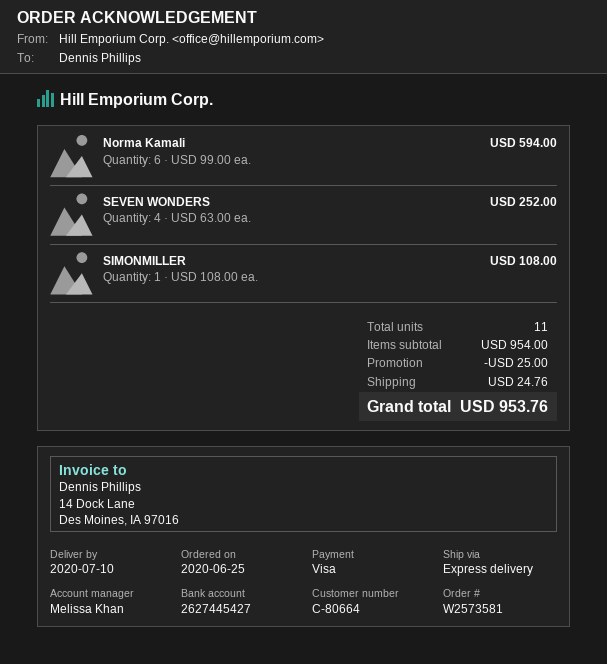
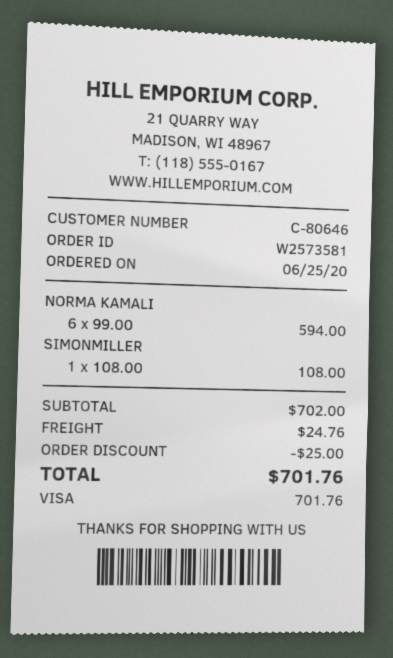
customer number: C-80664 -> C-80646
SEVEN WONDERS: 4 x 63.00 = 252.00 -> none
subtotal: 954.00 -> 702.00
total: 953.76 -> 701.76

